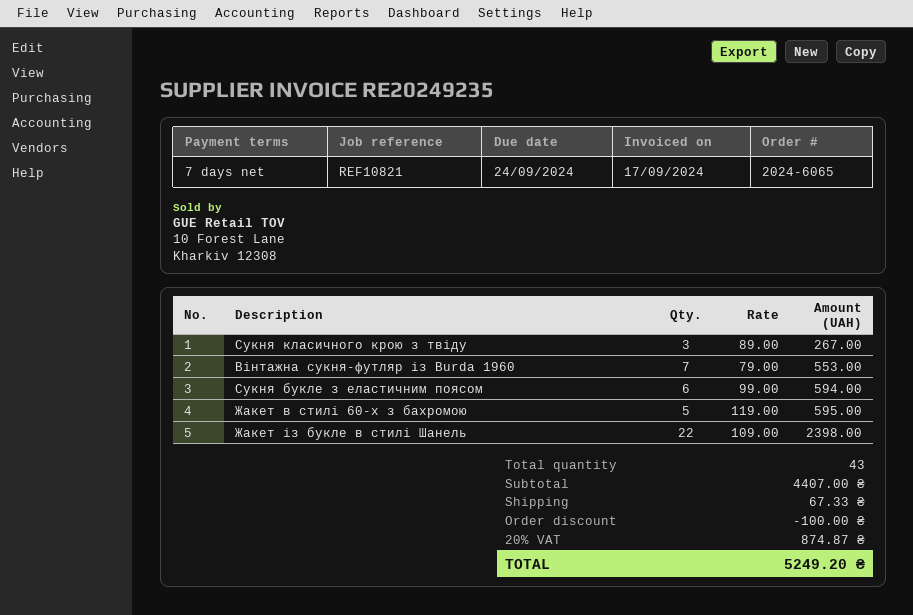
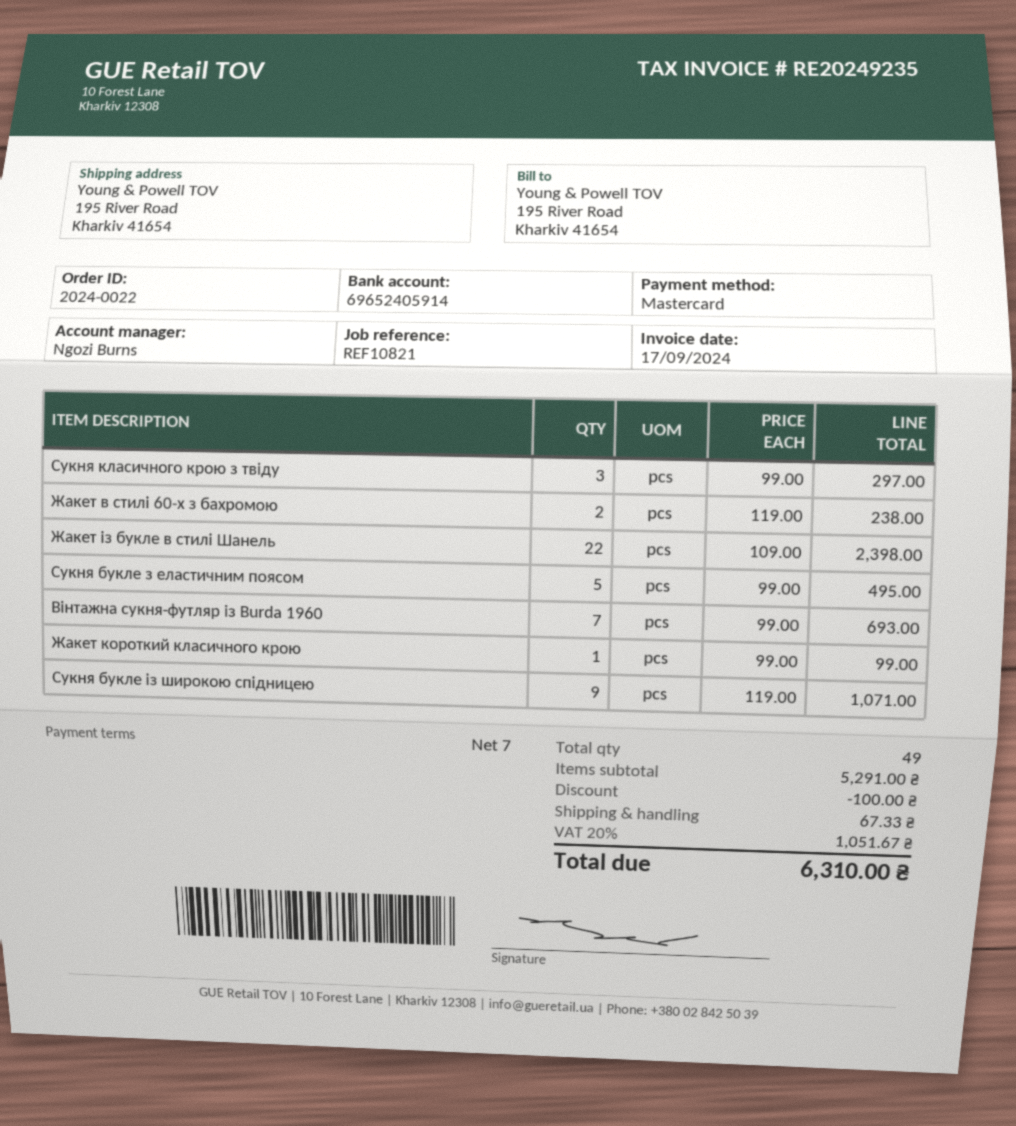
order number: 2024-6065 -> 2024-0022
Сукня класичного крою з твіду: 3 x 89.00 = 267.00 -> 3 x 99.00 = 297.00
Вінтажна сукня-футляр із Burda 1960: 7 x 79.00 = 553.00 -> 7 x 99.00 = 693.00
Сукня букле з еластичним поясом: 6 x 99.00 = 594.00 -> 5 x 99.00 = 495.00
Жакет в стилі 60-х з бахромою: 5 x 119.00 = 595.00 -> 2 x 119.00 = 238.00
Жакет короткий класичного крою: none -> 1 x 99.00 = 99.00
Сукня букле із широкою спідницею: none -> 9 x 119.00 = 1071.00
total quantity: 43 -> 49
subtotal: 4407.00 -> 5291.00
tax: 20% = 874.87 -> 20% = 1051.67
total: 5249.20 -> 6310.00

